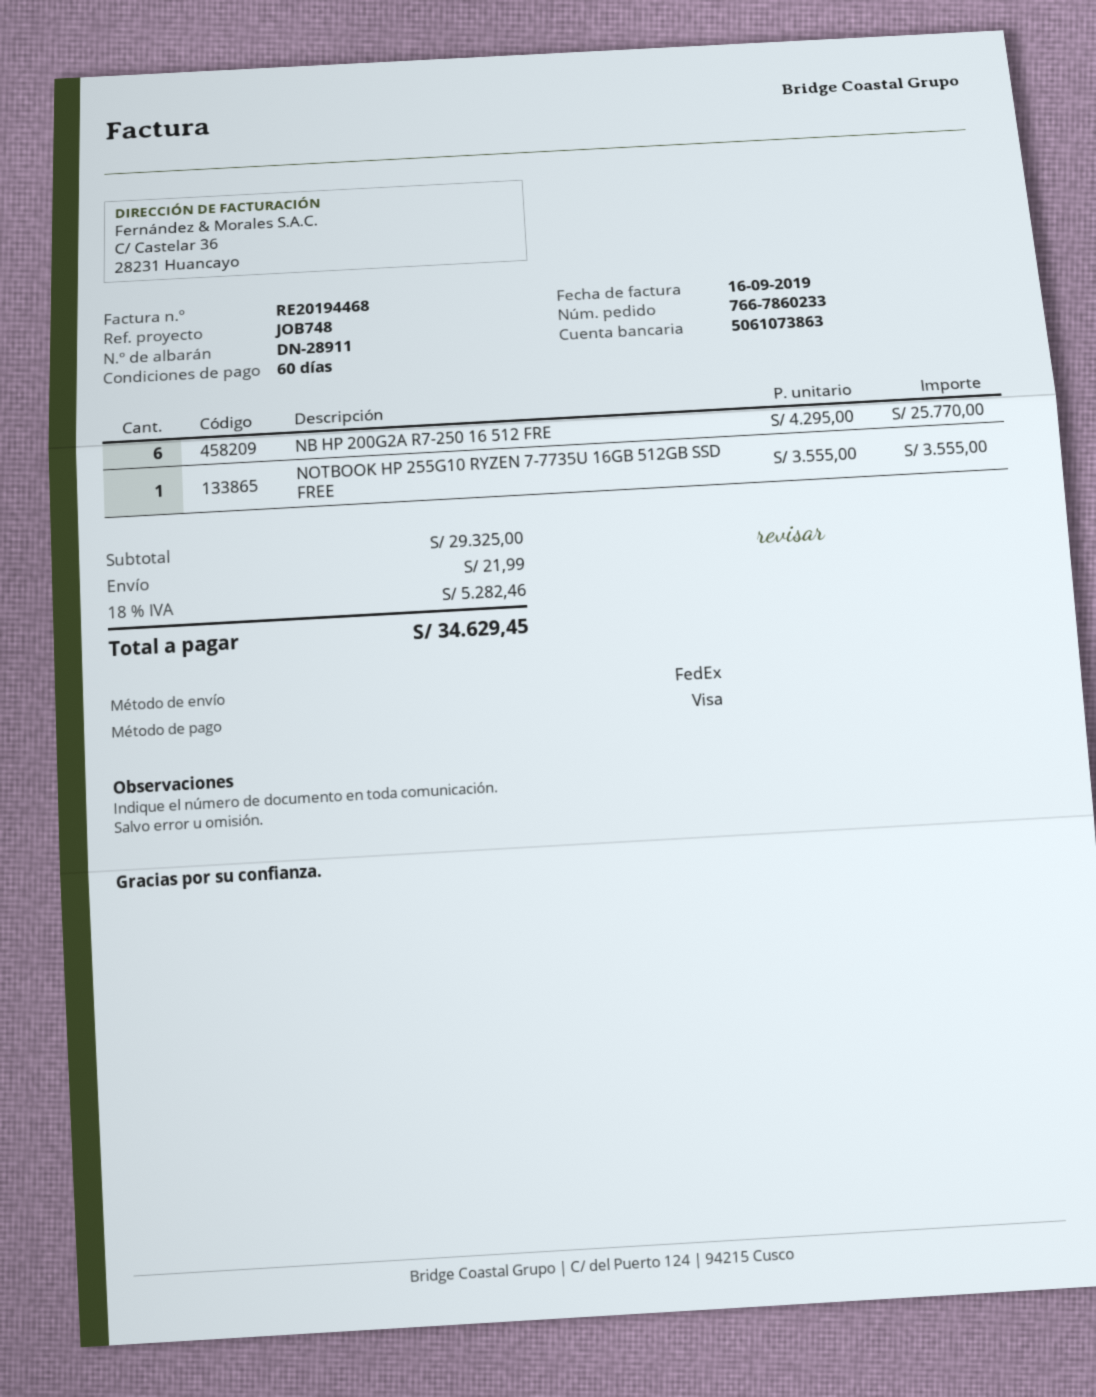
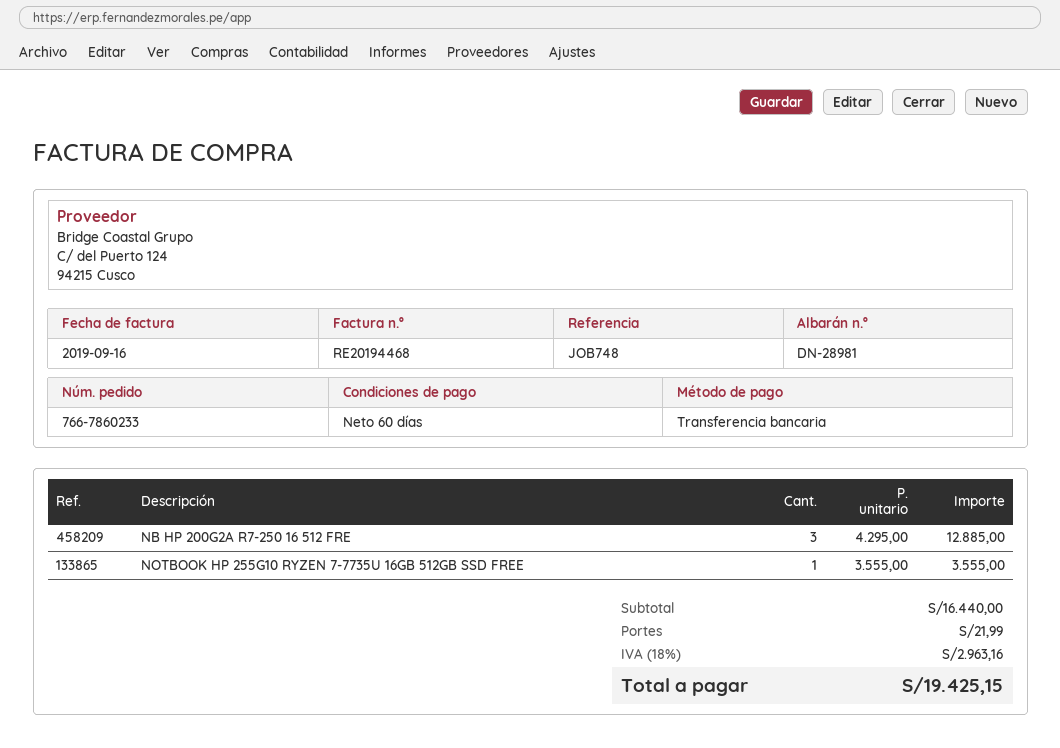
delivery note number: DN-28911 -> DN-28981
payment method: Visa -> bank transfer
NB HP 200G2A R7-250 16 512 FRE: 6 x 4295.00 = 25770.00 -> 3 x 4295.00 = 12885.00
subtotal: 29325.00 -> 16440.00
tax: 18% = 5282.46 -> 18% = 2963.16
total: 34629.45 -> 19425.15

